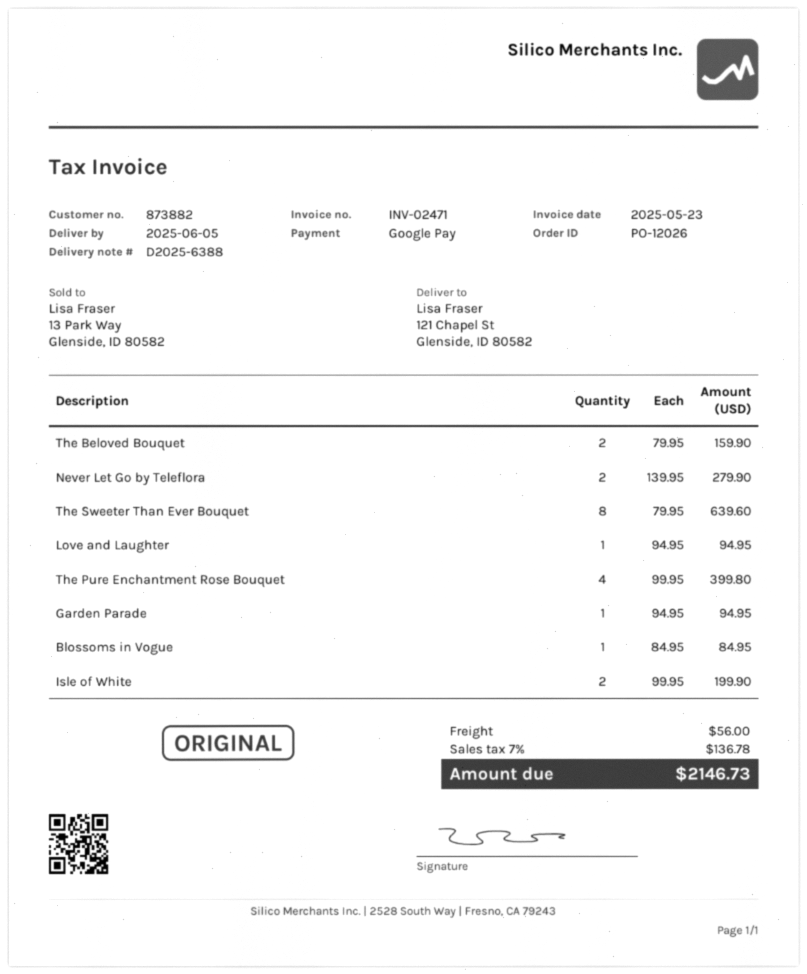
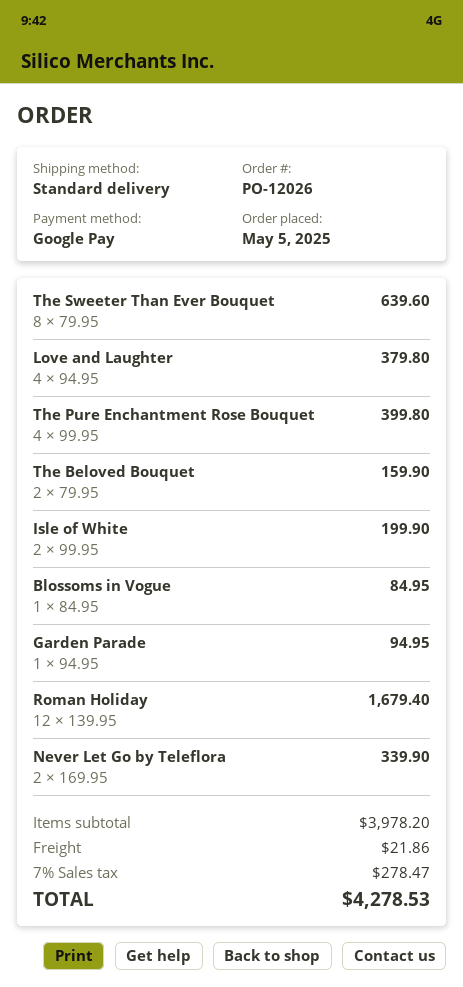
Never Let Go by Teleflora: 2 x 139.95 = 279.90 -> 2 x 169.95 = 339.90
Love and Laughter: 1 x 94.95 = 94.95 -> 4 x 94.95 = 379.80
Roman Holiday: none -> 12 x 139.95 = 1679.40
shipping: 56.00 -> 21.86
tax: 7% = 136.78 -> 7% = 278.47
total: 2146.73 -> 4278.53

